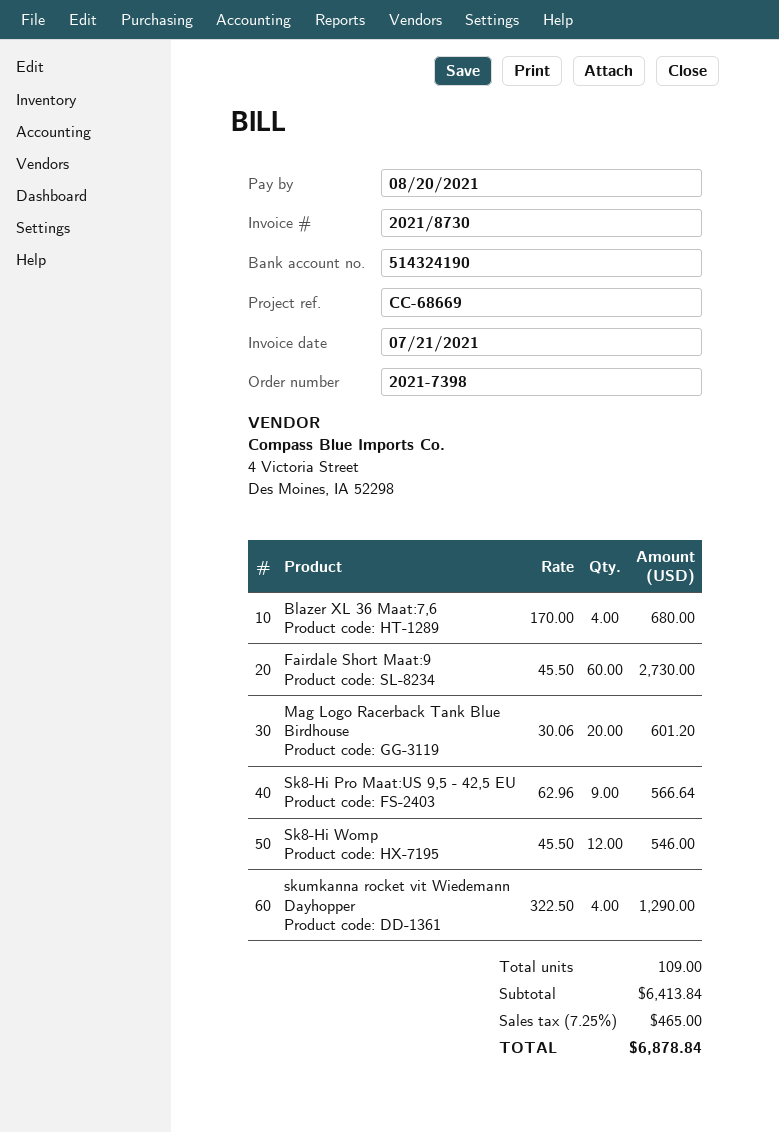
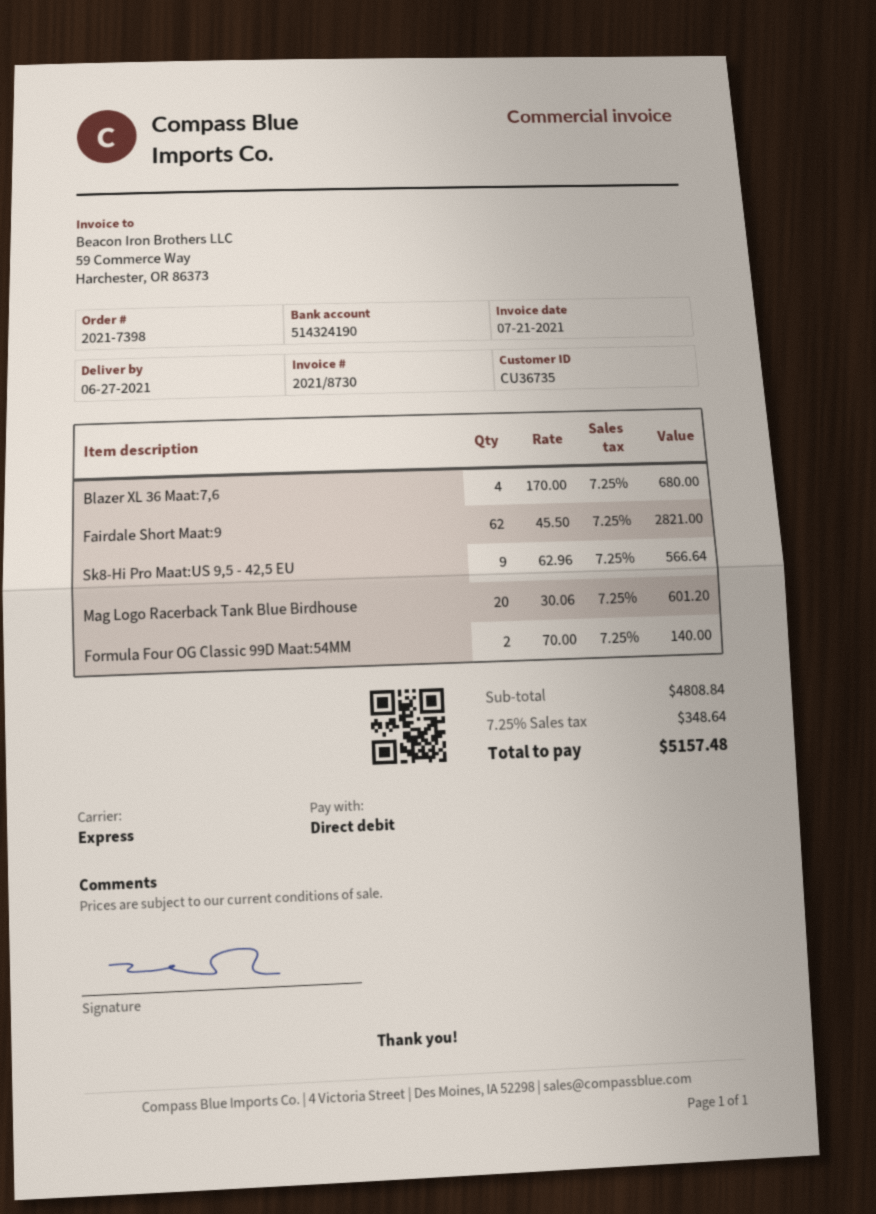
Fairdale Short Maat:9: 60 x 45.50 = 2730.00 -> 62 x 45.50 = 2821.00
Sk8-Hi Womp: 12 x 45.50 = 546.00 -> none
skumkanna rocket vit Wiedemann Dayhopper: 4 x 322.50 = 1290.00 -> none
Formula Four OG Classic 99D Maat:54MM: none -> 2 x 70.00 = 140.00
subtotal: 6413.84 -> 4808.84
tax: 7.25% = 465.00 -> 7.25% = 348.64
total: 6878.84 -> 5157.48

